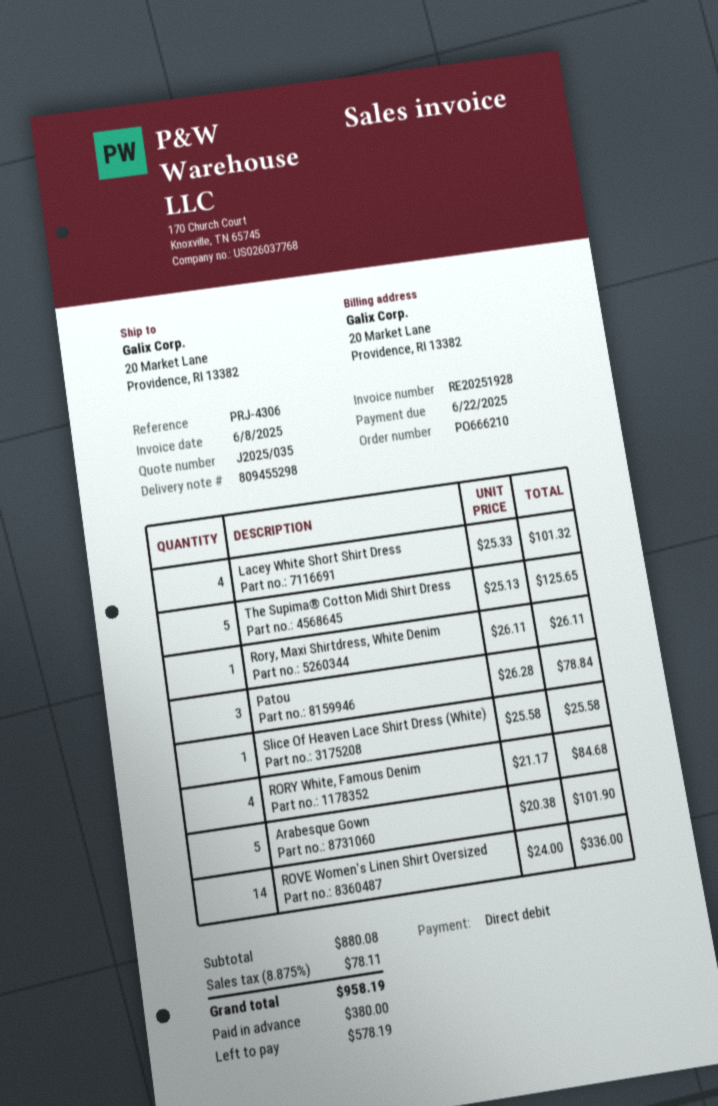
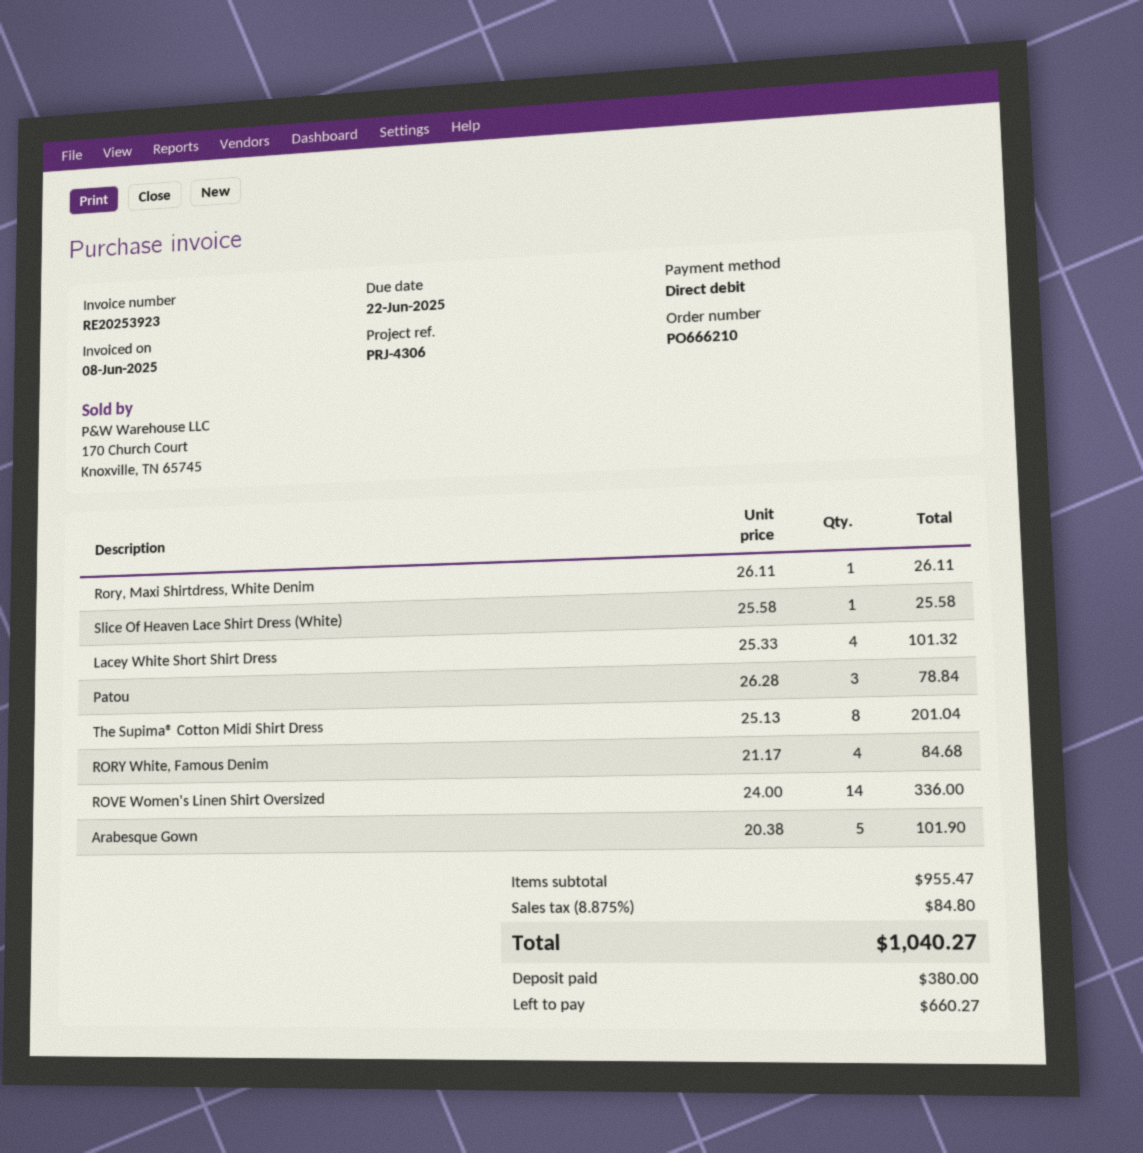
invoice number: RE20251928 -> RE20253923
The Supima® Cotton Midi Shirt Dress: 5 x 25.13 = 125.65 -> 8 x 25.13 = 201.04
subtotal: 880.08 -> 955.47
tax: 8.875% = 78.11 -> 8.875% = 84.80
total: 958.19 -> 1040.27
balance: 578.19 -> 660.27

